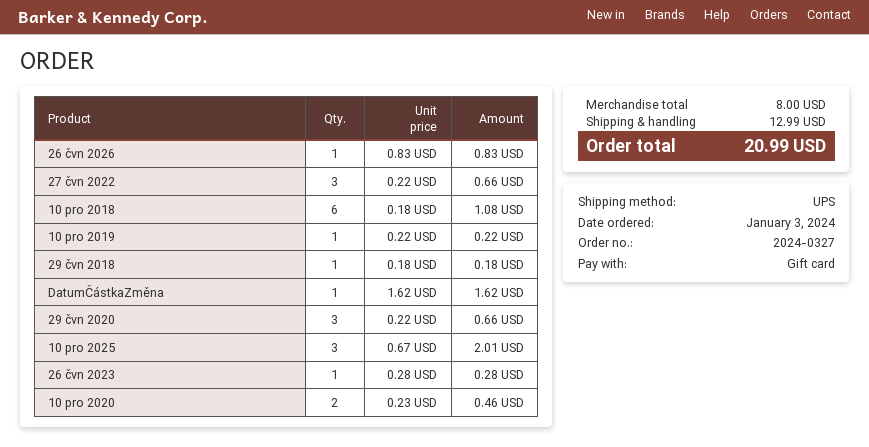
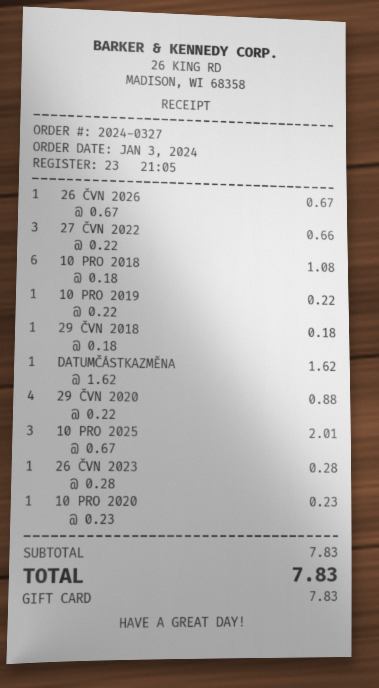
26 čvn 2026: 1 x 0.83 = 0.83 -> 1 x 0.67 = 0.67
29 čvn 2020: 3 x 0.22 = 0.66 -> 4 x 0.22 = 0.88
10 pro 2020: 2 x 0.23 = 0.46 -> 1 x 0.23 = 0.23
subtotal: 8.00 -> 7.83
shipping: 12.99 -> none
total: 20.99 -> 7.83

